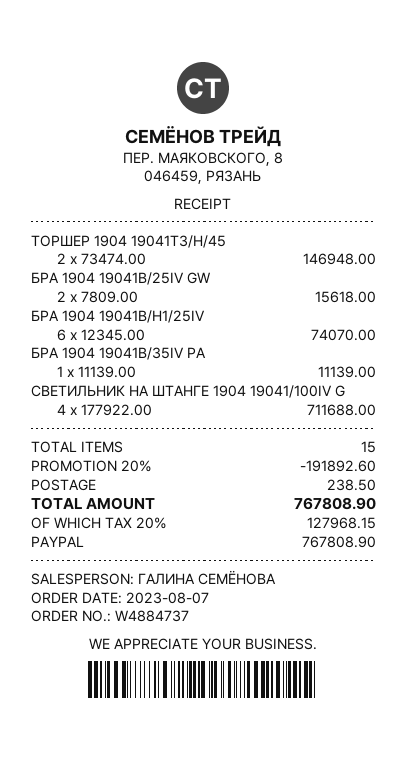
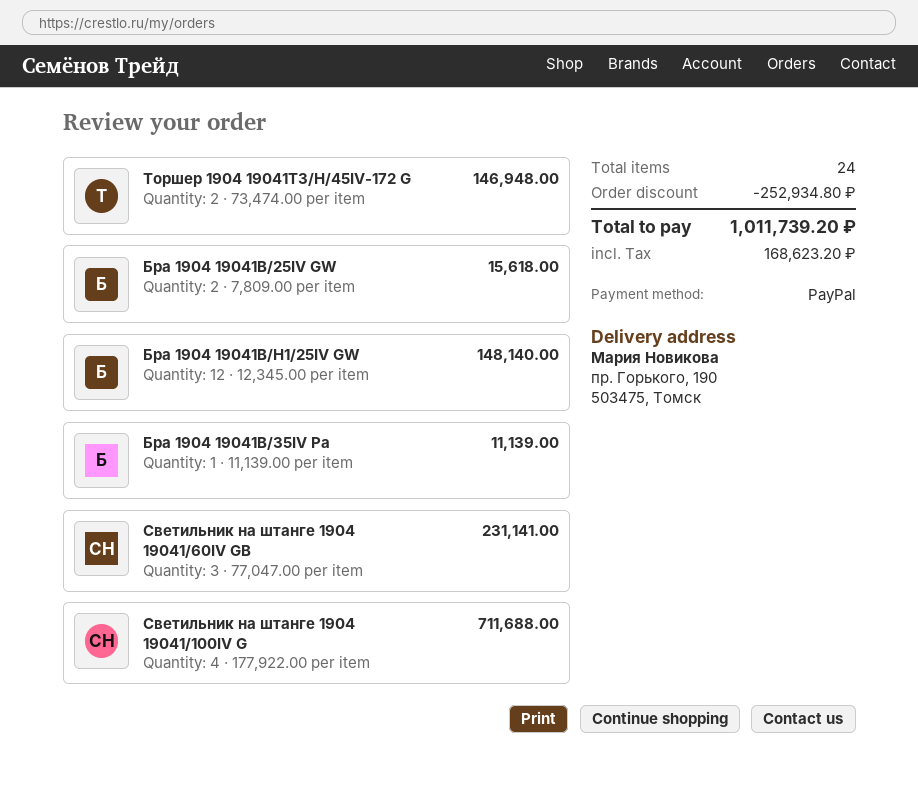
БРА 1904 19041B/H1/25IV: 6 x 12345.00 = 74070.00 -> 12 x 12345.00 = 148140.00
Светильник на штанге 1904 19041/60IV GB: none -> 3 x 77047.00 = 231141.00
total quantity: 15 -> 24
discount: 191892.60 -> 252934.80
shipping: 238.50 -> none
tax: 127968.15 -> 168623.20
total: 767808.90 -> 1011739.20

